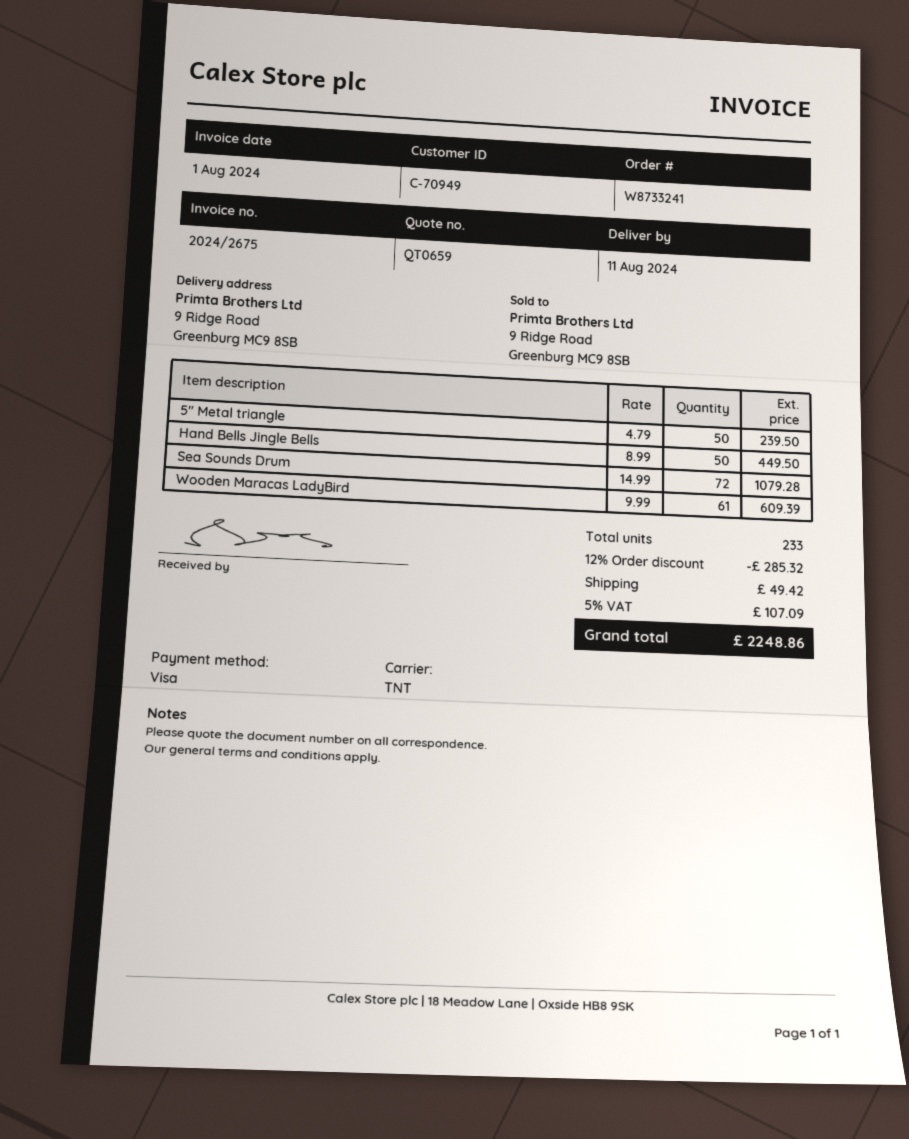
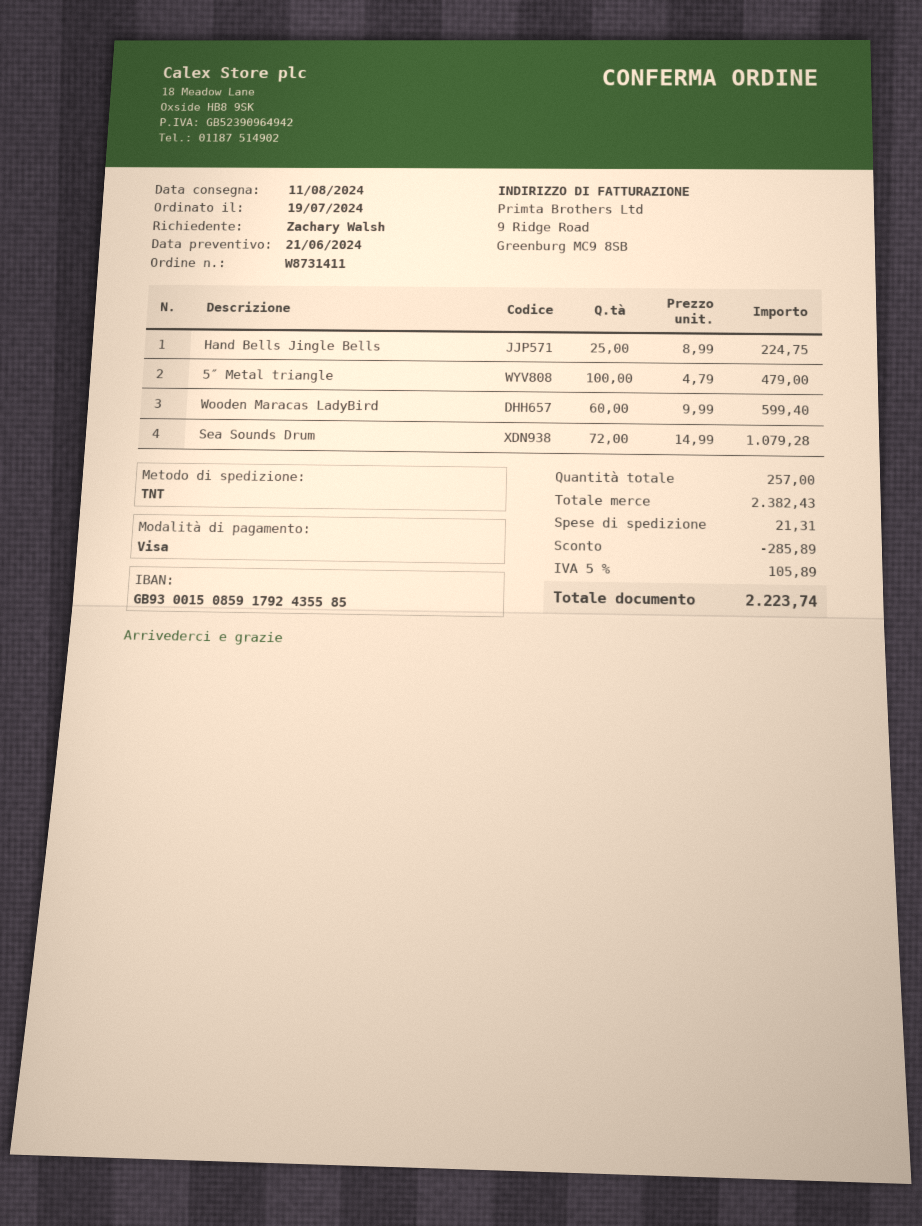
order number: W8733241 -> W8731411
5″ Metal triangle: 50 x 4.79 = 239.50 -> 100 x 4.79 = 479.00
Hand Bells Jingle Bells: 50 x 8.99 = 449.50 -> 25 x 8.99 = 224.75
Wooden Maracas LadyBird: 61 x 9.99 = 609.39 -> 60 x 9.99 = 599.40
total quantity: 233 -> 257
discount: 285.32 -> 285.89
shipping: 49.42 -> 21.31
tax: 5% = 107.09 -> 5% = 105.89
total: 2248.86 -> 2223.74

